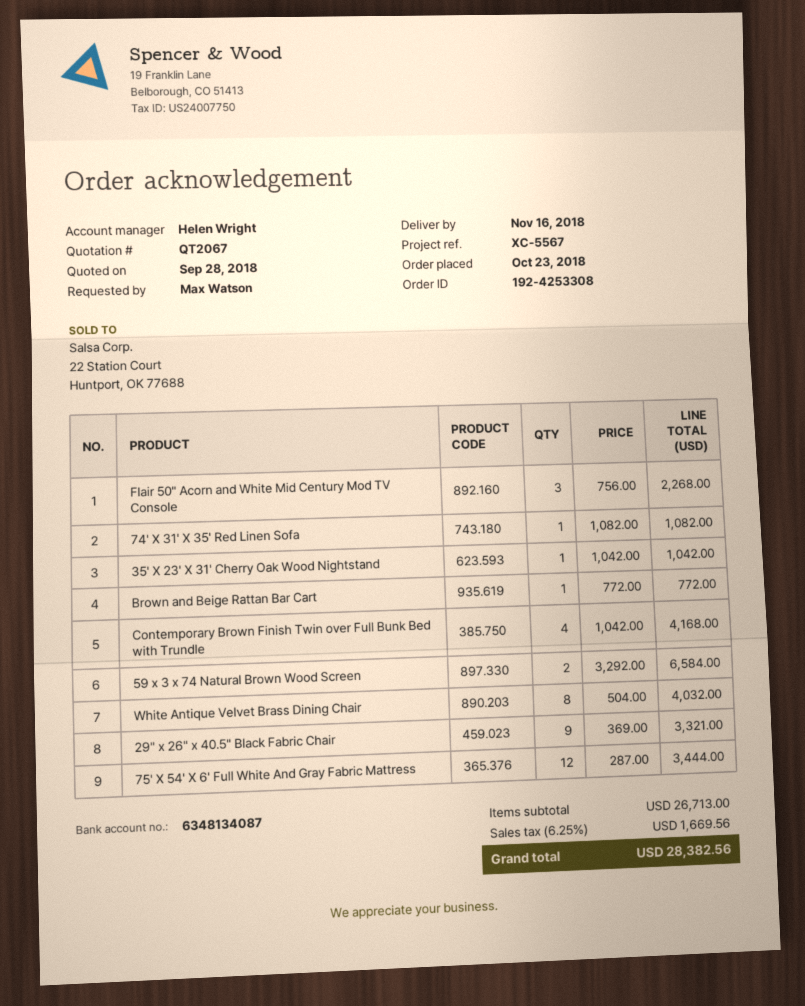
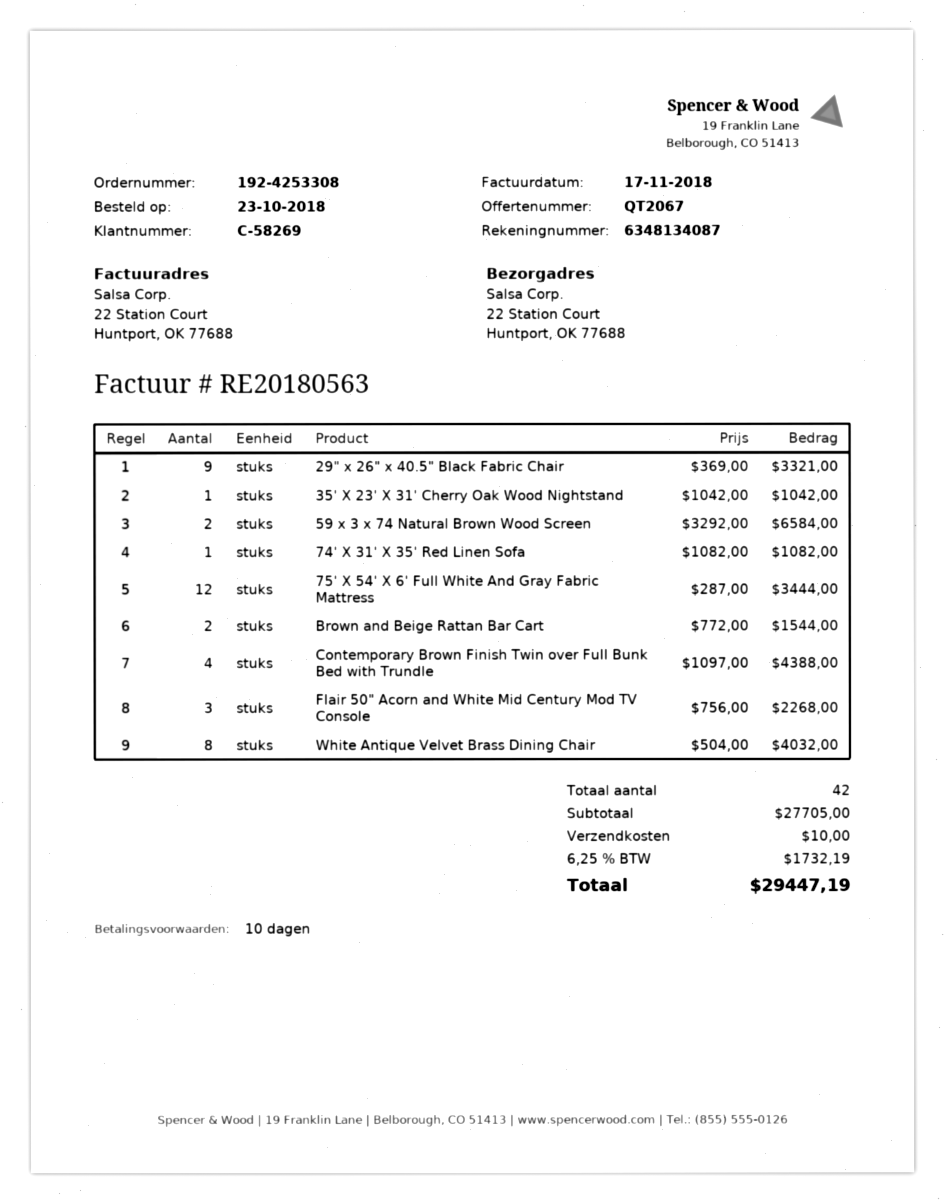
Brown and Beige Rattan Bar Cart: 1 x 772.00 = 772.00 -> 2 x 772.00 = 1544.00
Contemporary Brown Finish Twin over Full Bunk Bed with Trundle: 4 x 1042.00 = 4168.00 -> 4 x 1097.00 = 4388.00
subtotal: 26713.00 -> 27705.00
shipping: none -> 10.00
tax: 6.25% = 1669.56 -> 6.25% = 1732.19
total: 28382.56 -> 29447.19

